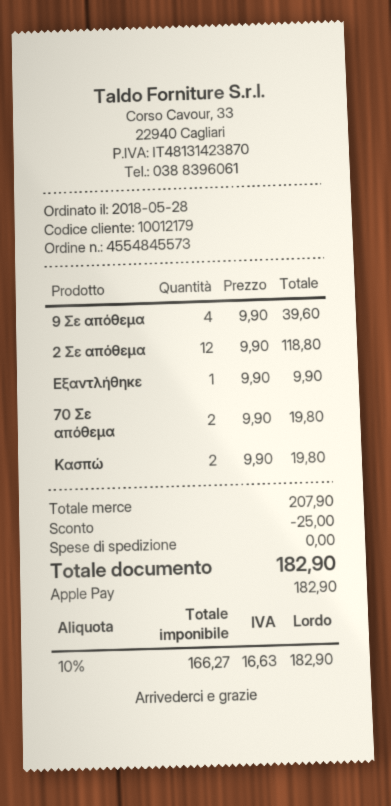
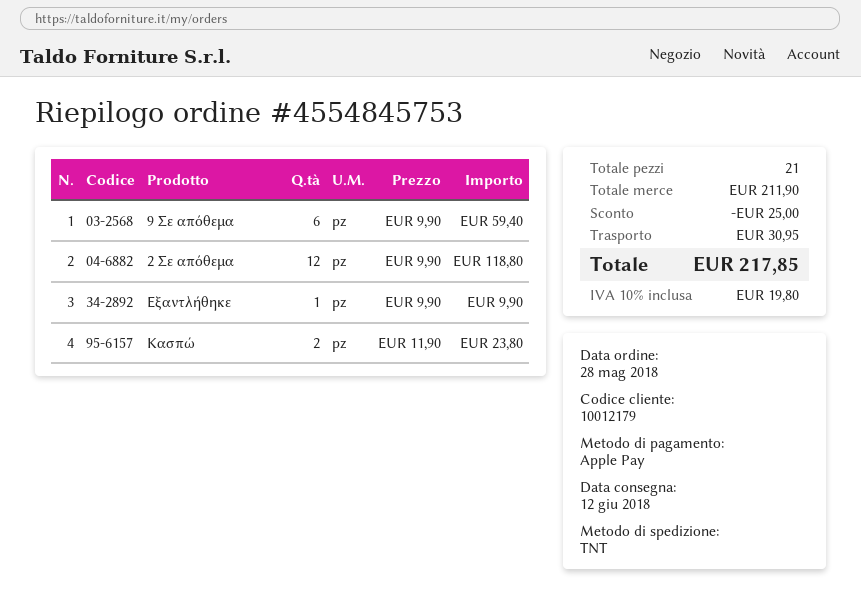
order number: 4554845573 -> 4554845753
9 Σε απόθεμα: 4 x 9.90 = 39.60 -> 6 x 9.90 = 59.40
70 Σε απόθεμα: 2 x 9.90 = 19.80 -> none
Κασπώ: 2 x 9.90 = 19.80 -> 2 x 11.90 = 23.80
subtotal: 207.90 -> 211.90
shipping: 0.00 -> 30.95
tax: 10% = 16.63 -> 10% = 19.80
total: 182.90 -> 217.85

